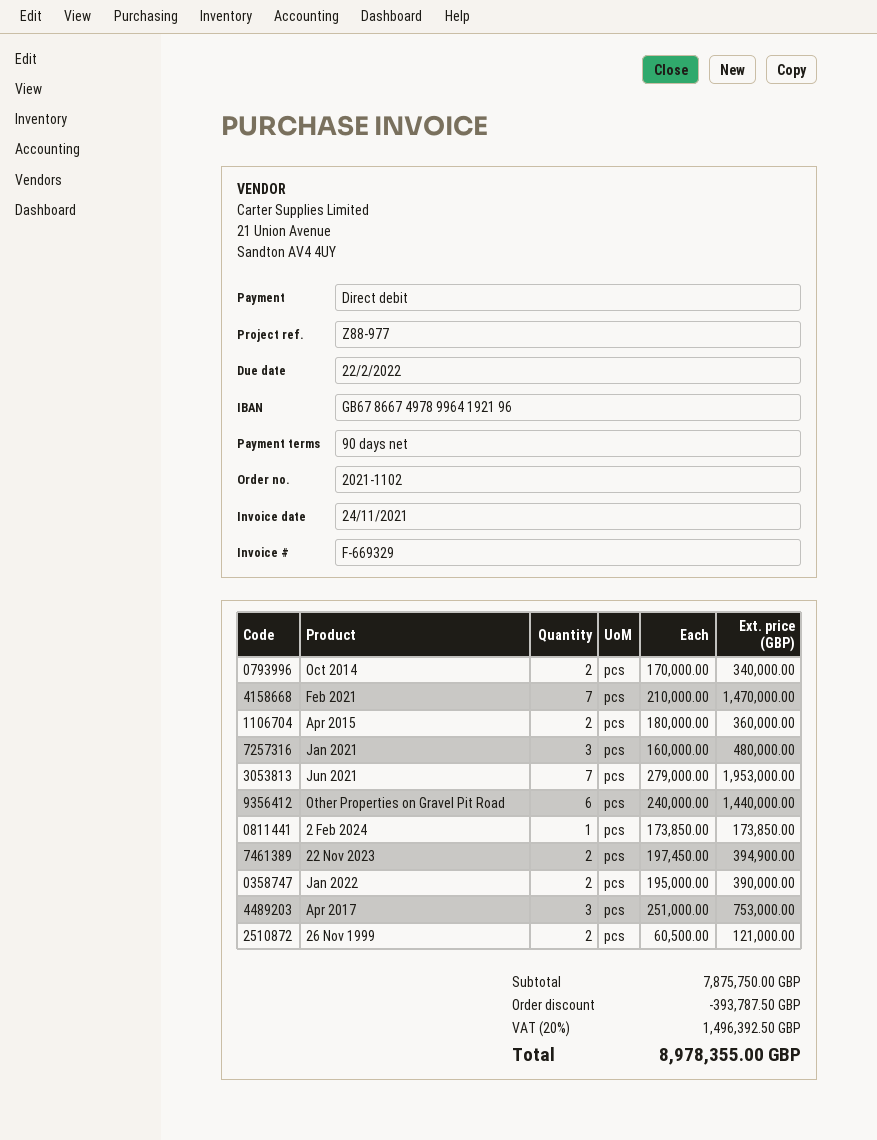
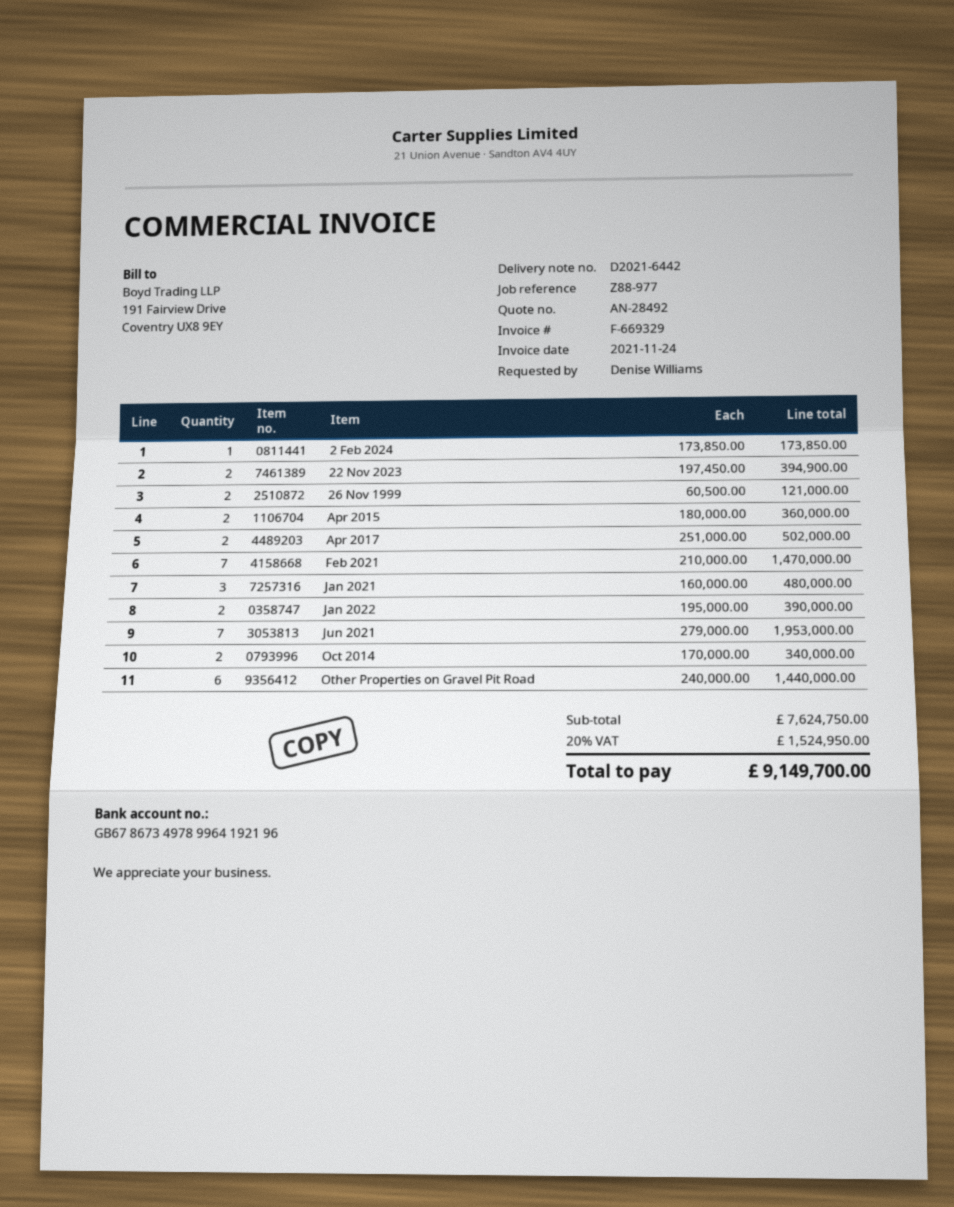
bank account: GB67866749789964192196 -> GB67867349789964192196
Apr 2017: 3 x 251000.00 = 753000.00 -> 2 x 251000.00 = 502000.00
subtotal: 7875750.00 -> 7624750.00
discount: 393787.50 -> none
tax: 20% = 1496392.50 -> 20% = 1524950.00
total: 8978355.00 -> 9149700.00

